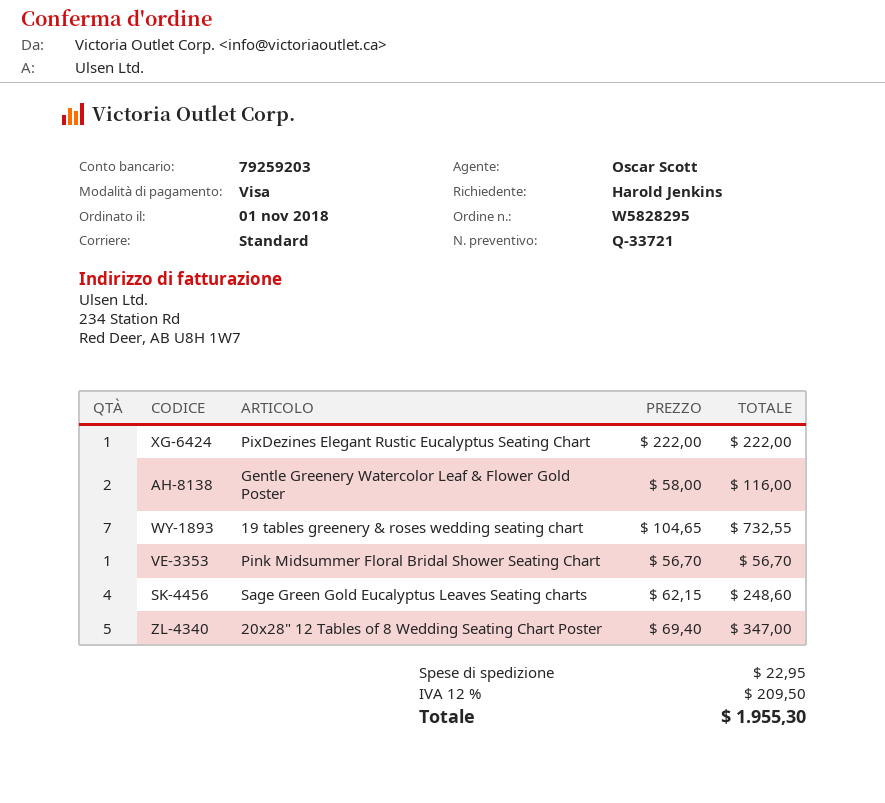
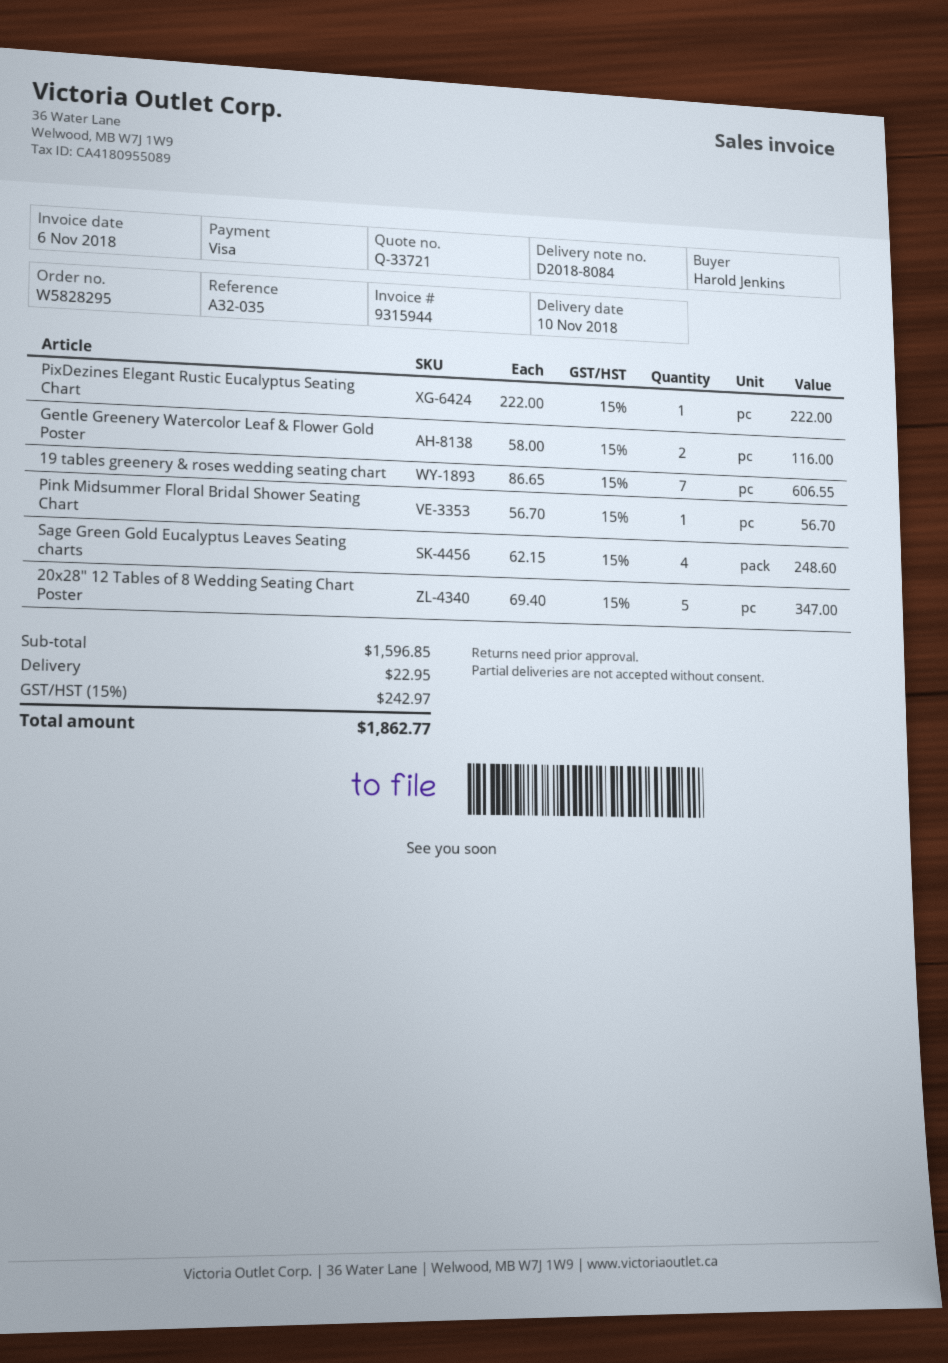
19 tables greenery & roses wedding seating chart: 7 x 104.65 = 732.55 -> 7 x 86.65 = 606.55
tax: 12% = 209.50 -> 15% = 242.97
total: 1955.30 -> 1862.77

